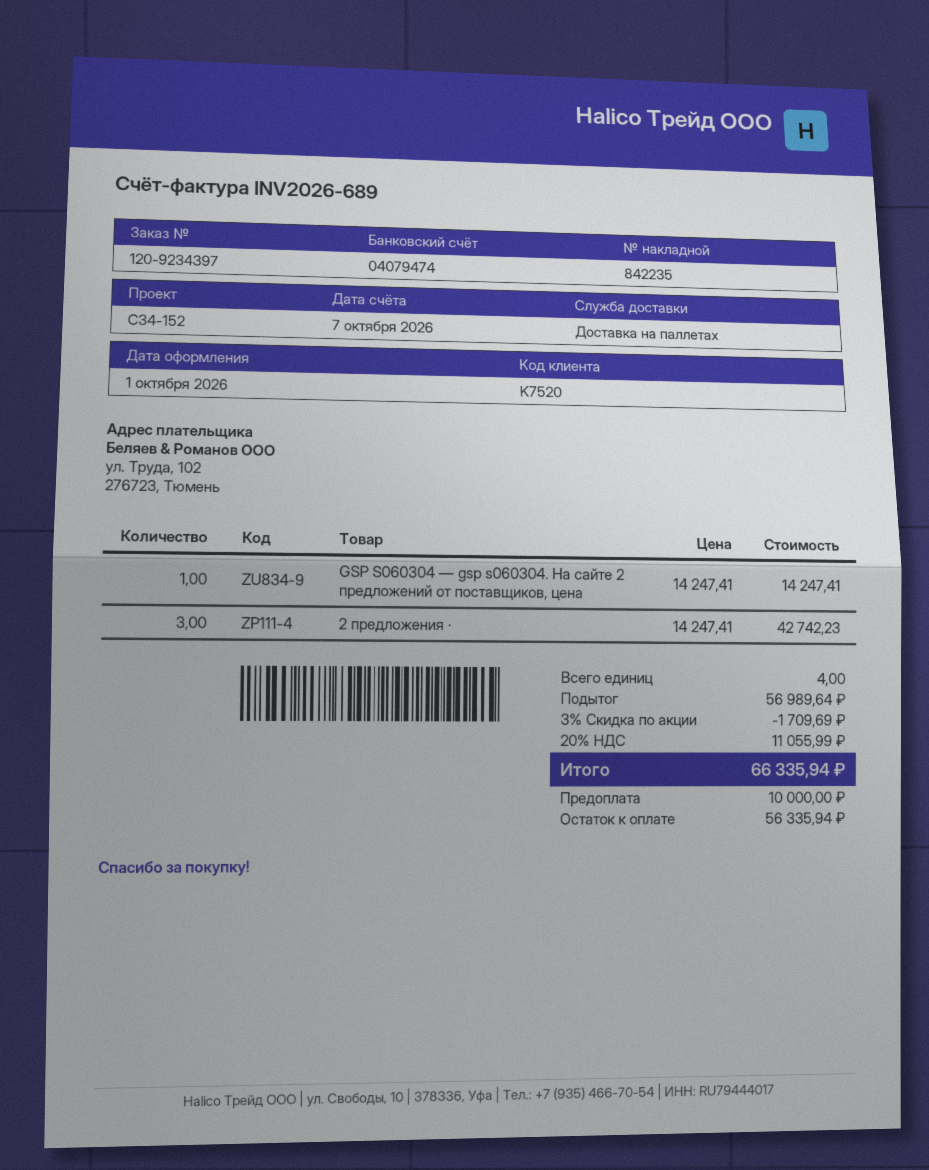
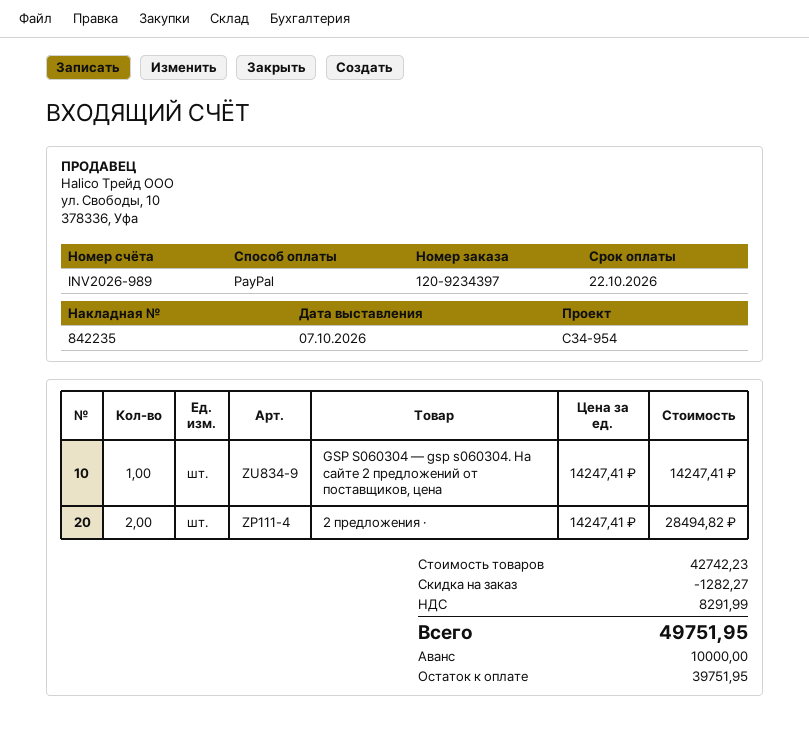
invoice number: INV2026-689 -> INV2026-989
reference: C34-152 -> C34-954
2 предложения ·: 3 x 14247.41 = 42742.23 -> 2 x 14247.41 = 28494.82
subtotal: 56989.64 -> 42742.23
discount: 1709.69 -> 1282.27
tax: 11055.99 -> 8291.99
total: 66335.94 -> 49751.95
balance: 56335.94 -> 39751.95

